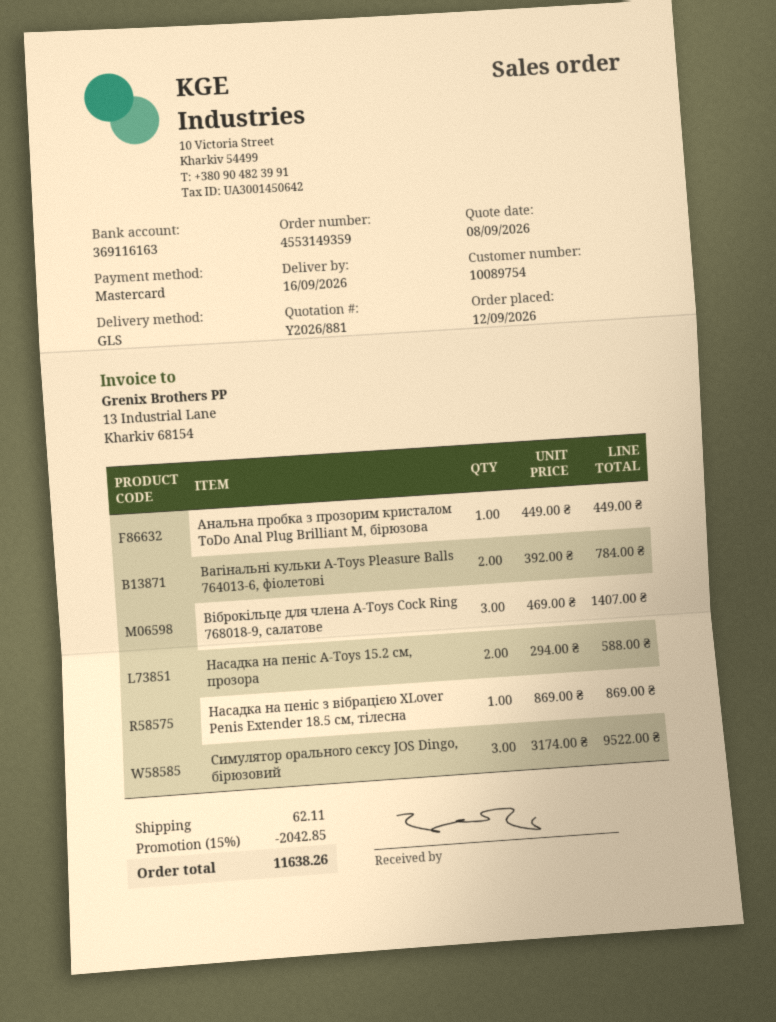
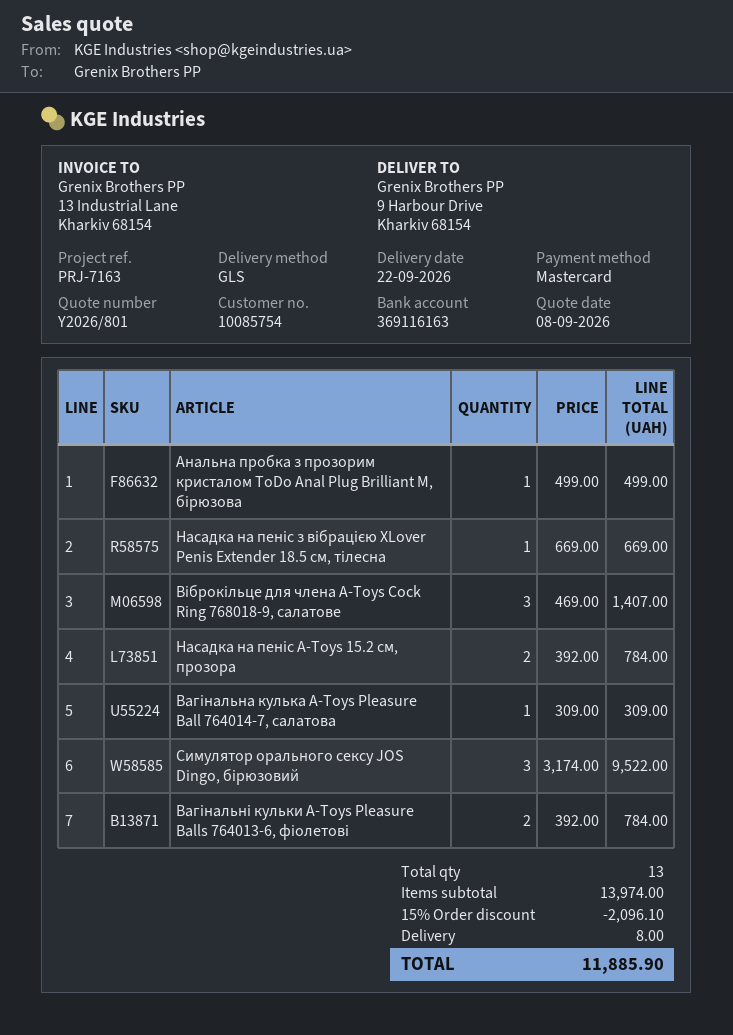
quote number: Y2026/881 -> Y2026/801
delivery date: 2026-09-16 -> 2026-09-22
customer number: 10089754 -> 10085754
Анальна пробка з прозорим кристалом ToDo Anal Plug Brilliant M, бірюзова: 1 x 449.00 = 449.00 -> 1 x 499.00 = 499.00
Насадка на пеніс A-Toys 15.2 см, прозора: 2 x 294.00 = 588.00 -> 2 x 392.00 = 784.00
Насадка на пеніс з вібрацією XLover Penis Extender 18.5 см, тілесна: 1 x 869.00 = 869.00 -> 1 x 669.00 = 669.00
Вагінальна кулька A-Toys Pleasure Ball 764014-7, салатова: none -> 1 x 309.00 = 309.00
discount: 15% = 2042.85 -> 15% = 2096.10
shipping: 62.11 -> 8.00
total: 11638.26 -> 11885.90

